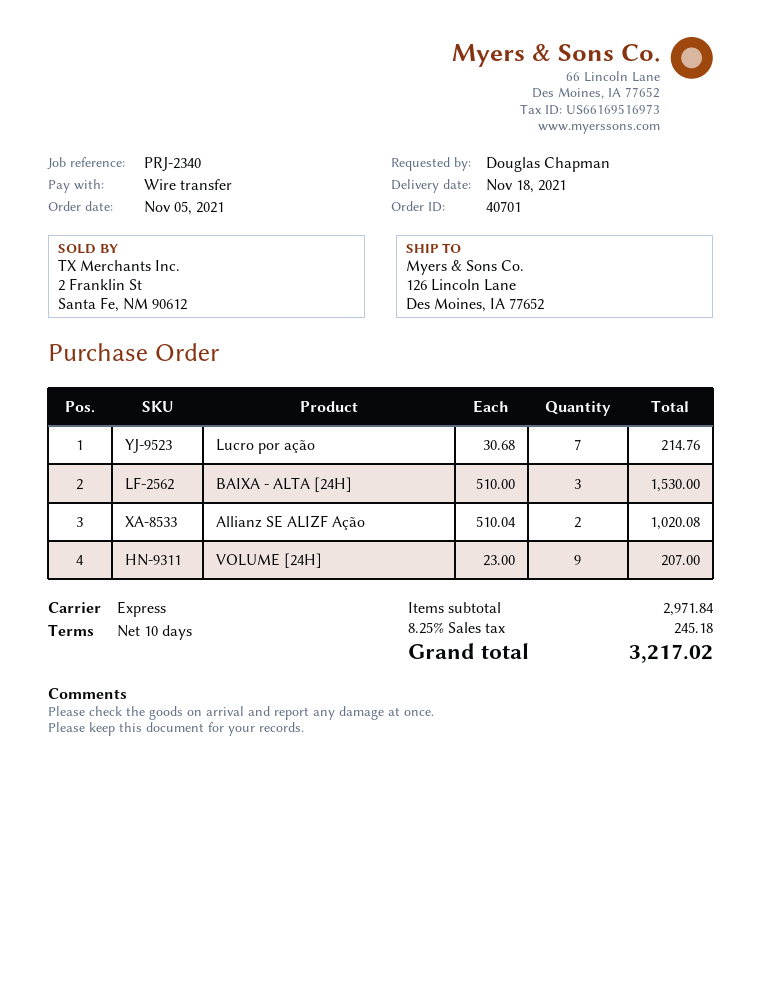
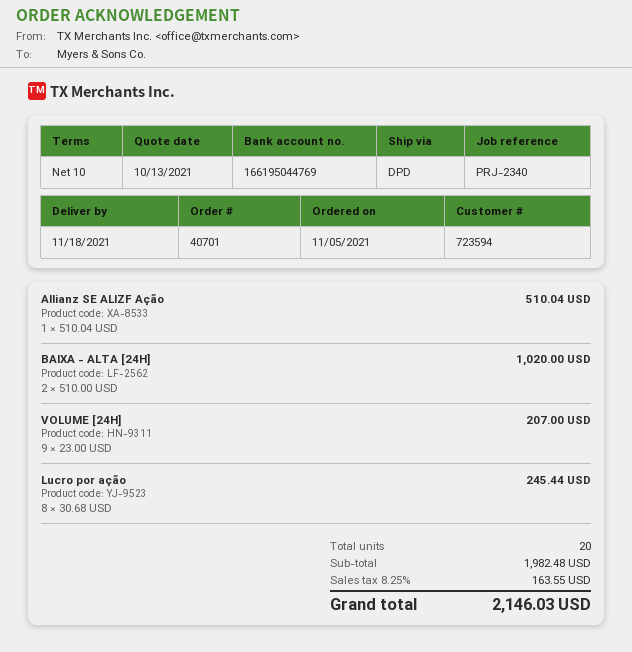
shipping method: express -> DPD
Lucro por ação: 7 x 30.68 = 214.76 -> 8 x 30.68 = 245.44
BAIXA - ALTA [24H]: 3 x 510.00 = 1530.00 -> 2 x 510.00 = 1020.00
Allianz SE ALIZF Ação: 2 x 510.04 = 1020.08 -> 1 x 510.04 = 510.04
subtotal: 2971.84 -> 1982.48
tax: 8.25% = 245.18 -> 8.25% = 163.55
total: 3217.02 -> 2146.03

